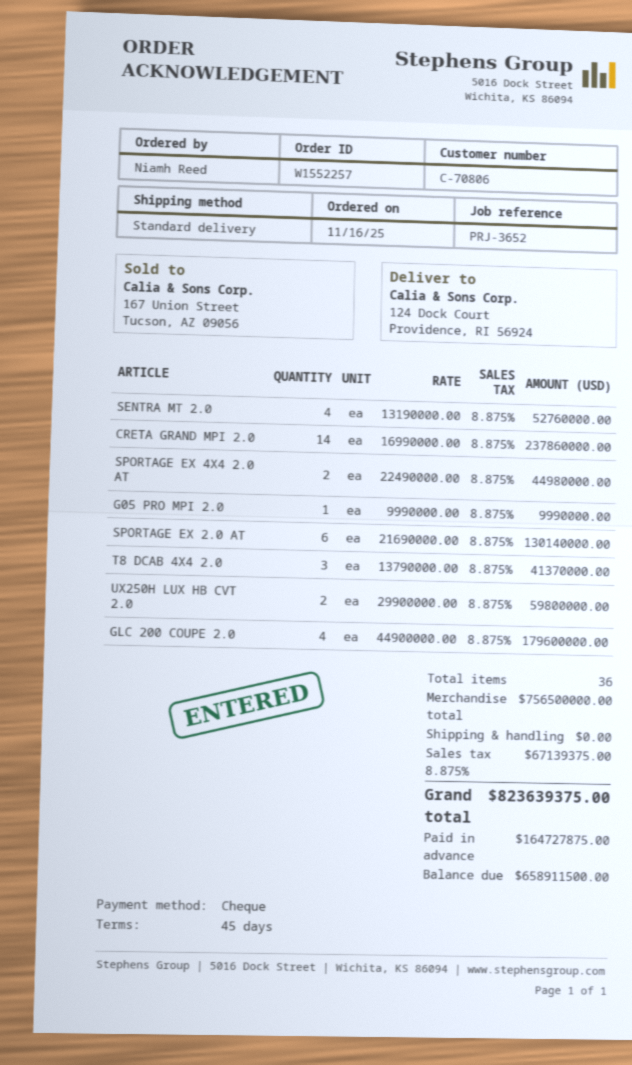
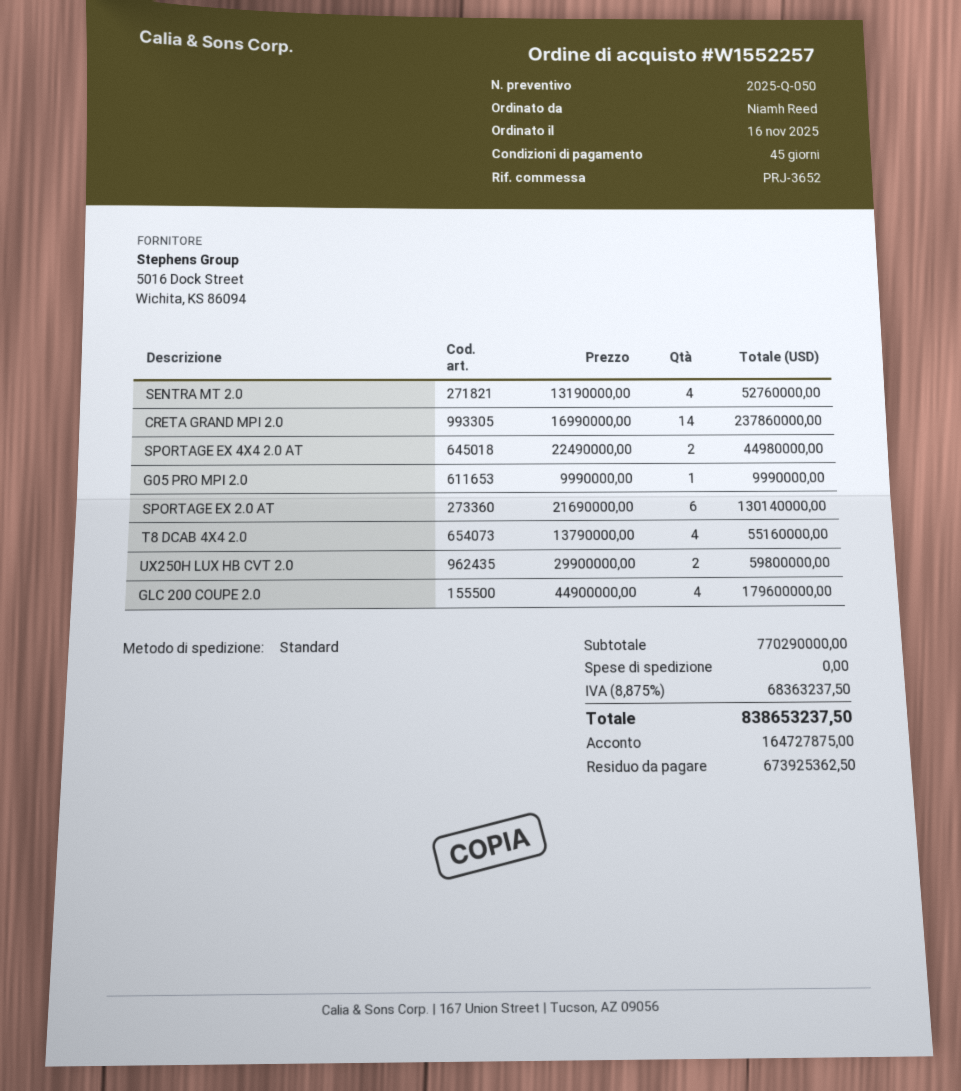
T8 DCAB 4X4 2.0: 3 x 13790000.00 = 41370000.00 -> 4 x 13790000.00 = 55160000.00
subtotal: 756500000.00 -> 770290000.00
tax: 8.875% = 67139375.00 -> 8.875% = 68363237.50
total: 823639375.00 -> 838653237.50
balance: 658911500.00 -> 673925362.50

